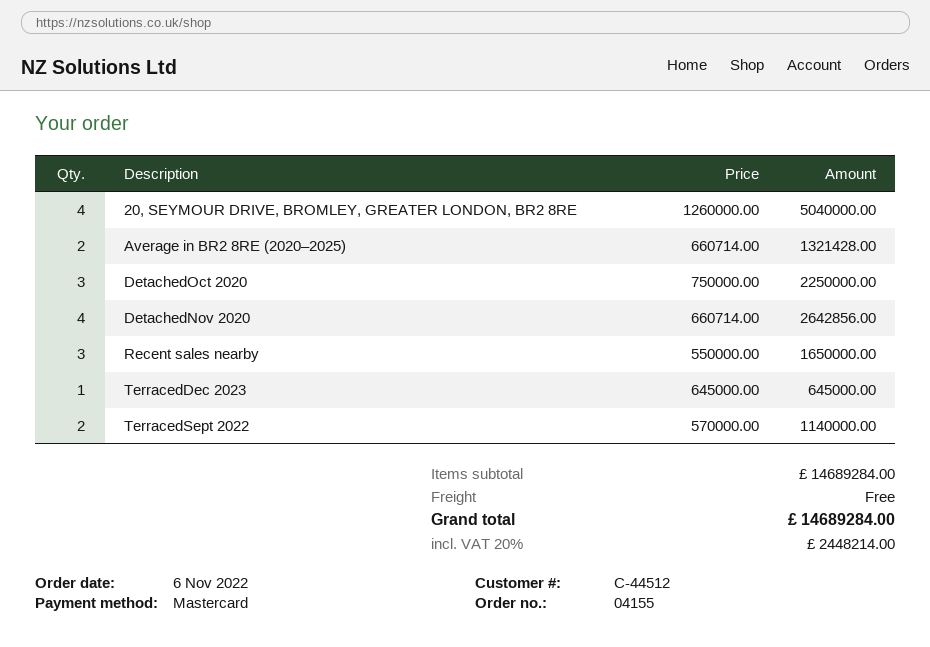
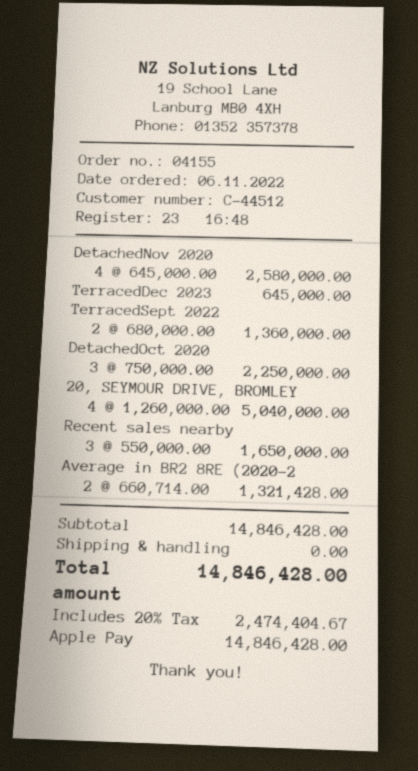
payment method: Mastercard -> Apple Pay
DetachedNov 2020: 4 x 660714.00 = 2642856.00 -> 4 x 645000.00 = 2580000.00
TerracedSept 2022: 2 x 570000.00 = 1140000.00 -> 2 x 680000.00 = 1360000.00
subtotal: 14689284.00 -> 14846428.00
tax: 20% = 2448214.00 -> 20% = 2474404.67
total: 14689284.00 -> 14846428.00

